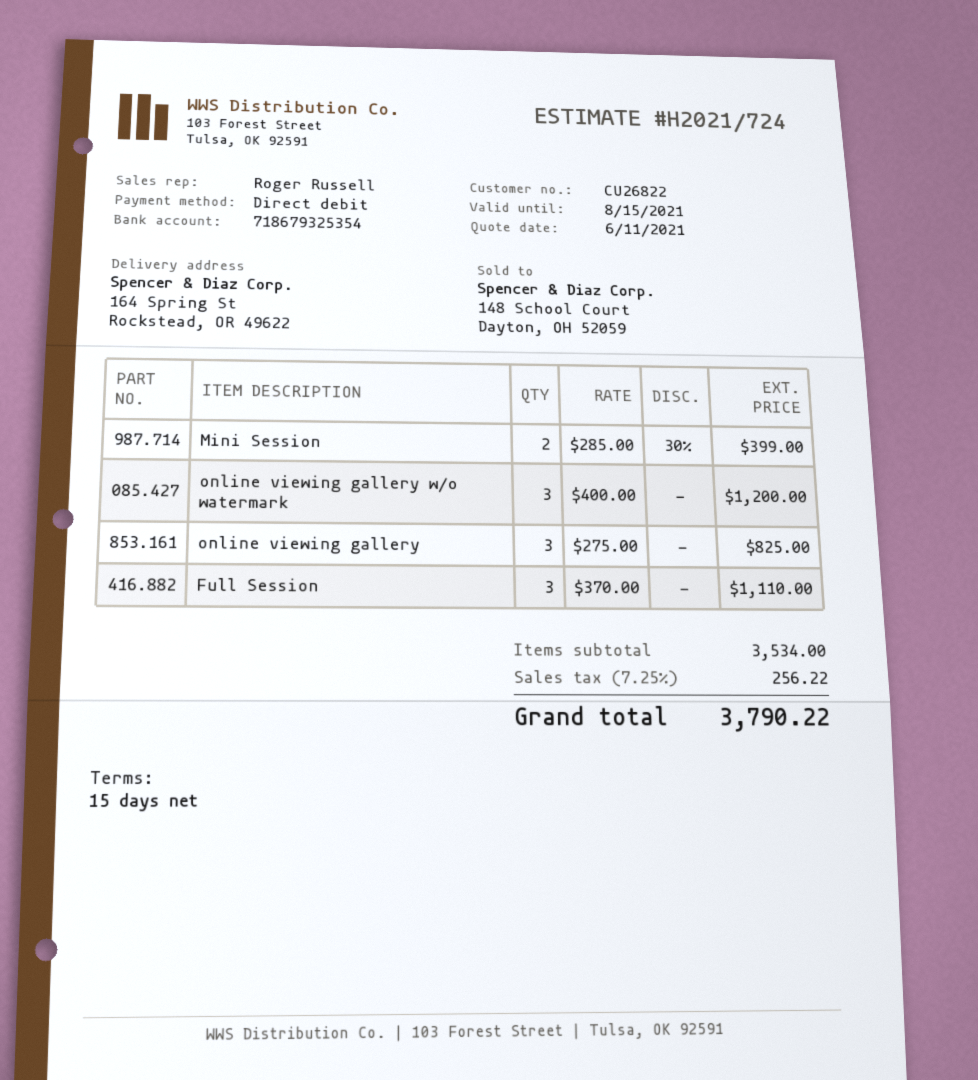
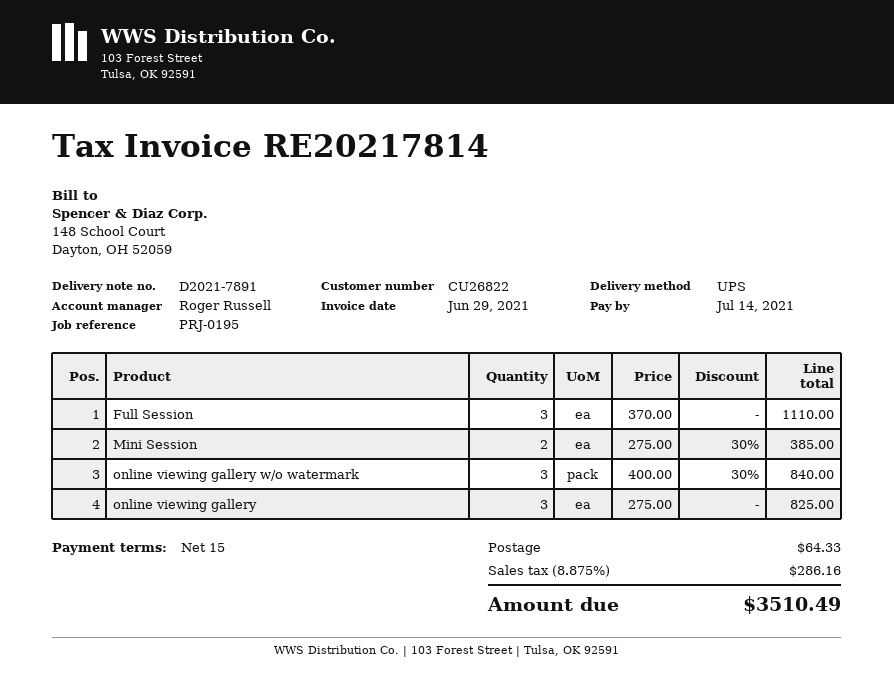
Mini Session: 2 x 285.00 - 30% = 399.00 -> 2 x 275.00 - 30% = 385.00
online viewing gallery w/o watermark: 3 x 400.00 = 1200.00 -> 3 x 400.00 - 30% = 840.00
shipping: none -> 64.33
tax: 7.25% = 256.22 -> 8.875% = 286.16
total: 3790.22 -> 3510.49

